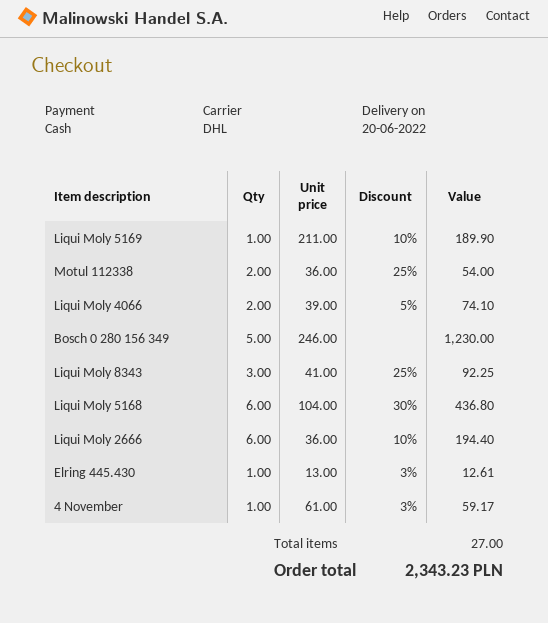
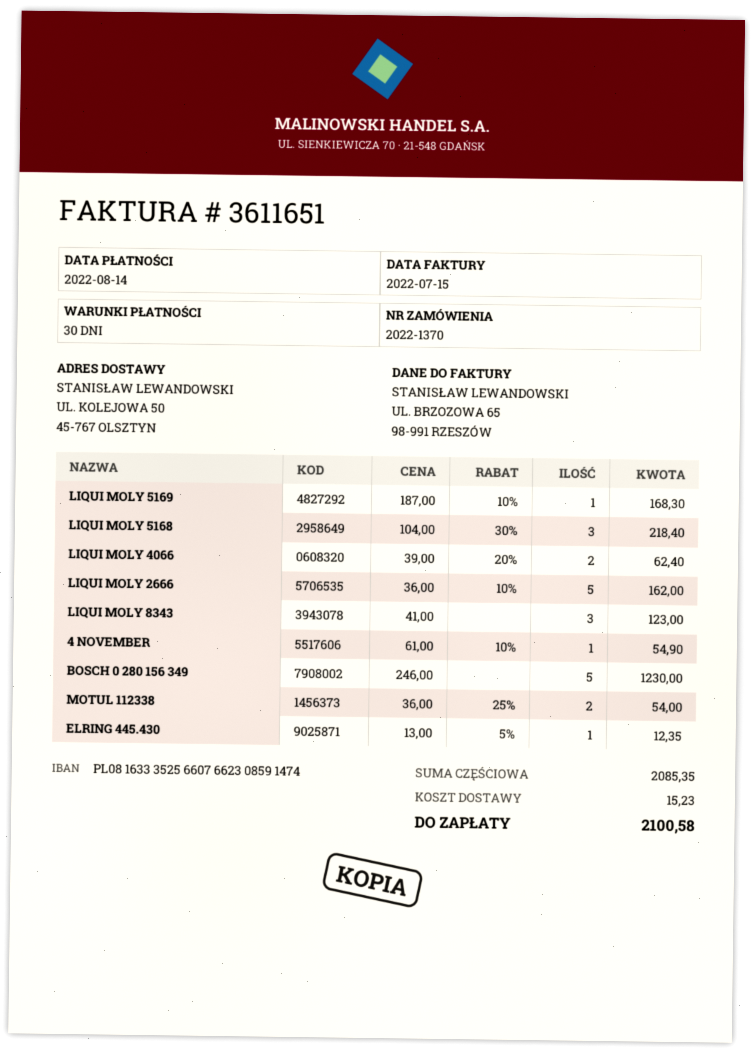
Liqui Moly 5169: 1 x 211.00 - 10% = 189.90 -> 1 x 187.00 - 10% = 168.30
Liqui Moly 4066: 2 x 39.00 - 5% = 74.10 -> 2 x 39.00 - 20% = 62.40
Liqui Moly 8343: 3 x 41.00 - 25% = 92.25 -> 3 x 41.00 = 123.00
Liqui Moly 5168: 6 x 104.00 - 30% = 436.80 -> 3 x 104.00 - 30% = 218.40
Liqui Moly 2666: 6 x 36.00 - 10% = 194.40 -> 5 x 36.00 - 10% = 162.00
Elring 445.430: 1 x 13.00 - 3% = 12.61 -> 1 x 13.00 - 5% = 12.35
4 November: 1 x 61.00 - 3% = 59.17 -> 1 x 61.00 - 10% = 54.90
shipping: none -> 15.23
total: 2343.23 -> 2100.58

